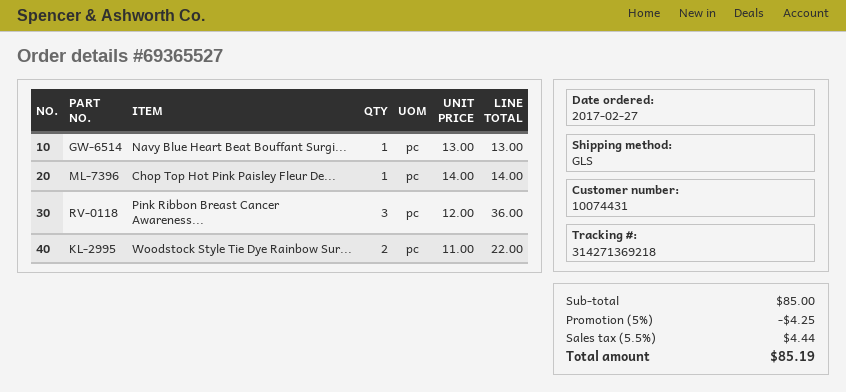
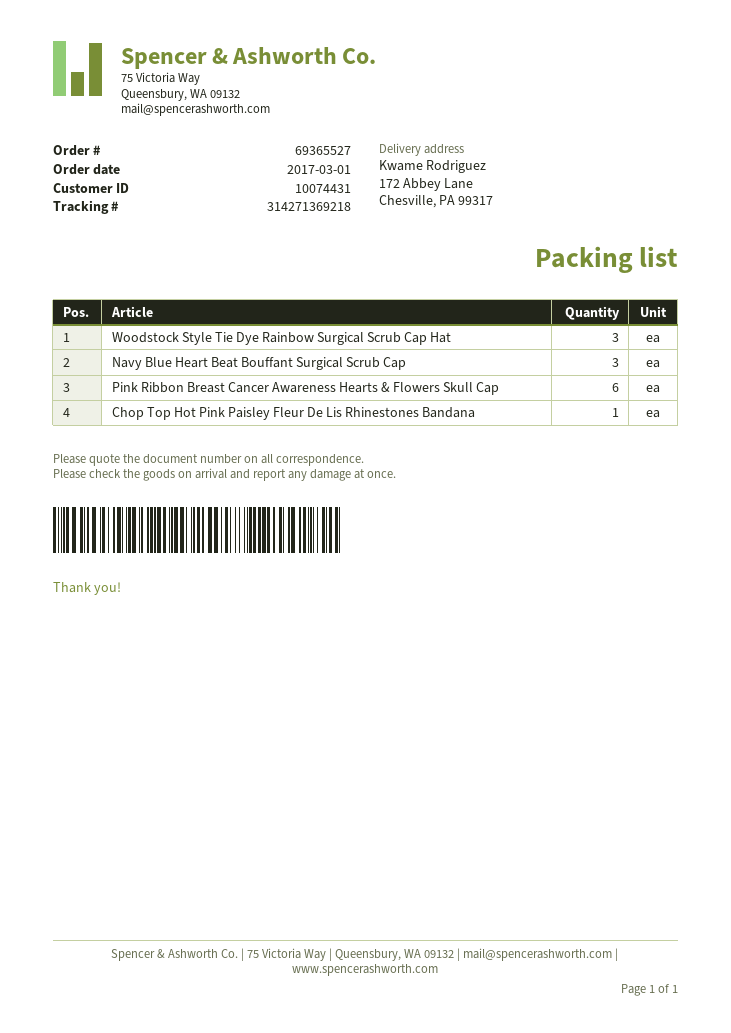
order date: 2017-02-27 -> 2017-03-01
Navy Blue Heart Beat Bouffant Surgi...: 1 -> 3
Pink Ribbon Breast Cancer Awareness...: 3 -> 6
Woodstock Style Tie Dye Rainbow Sur...: 2 -> 3

